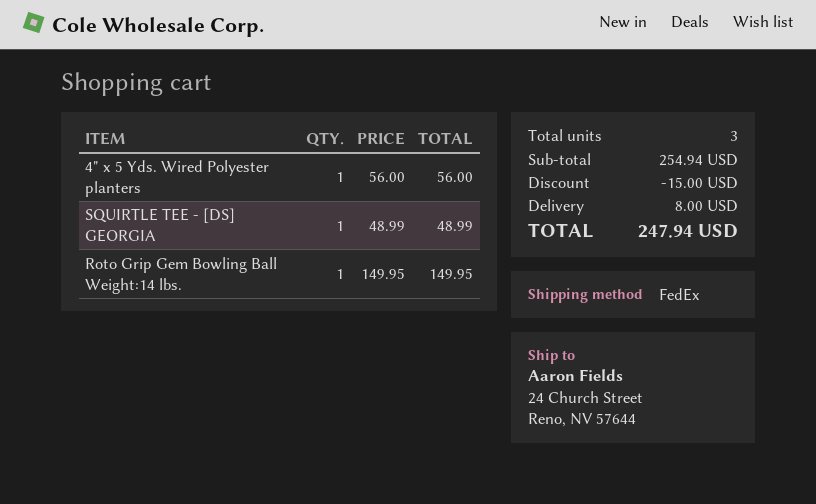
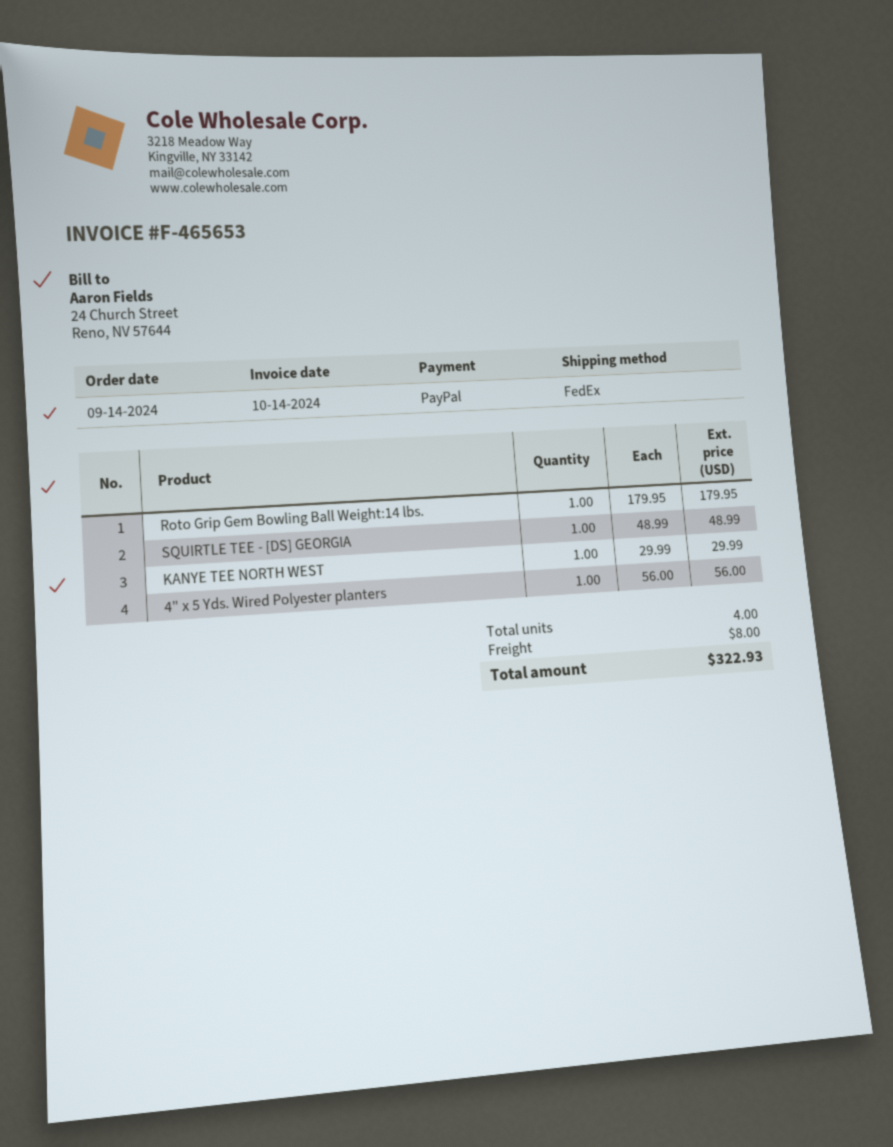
Roto Grip Gem Bowling Ball Weight:14 lbs.: 1 x 149.95 = 149.95 -> 1 x 179.95 = 179.95
KANYE TEE NORTH WEST: none -> 1 x 29.99 = 29.99
total quantity: 3 -> 4
discount: 15.00 -> none
total: 247.94 -> 322.93

